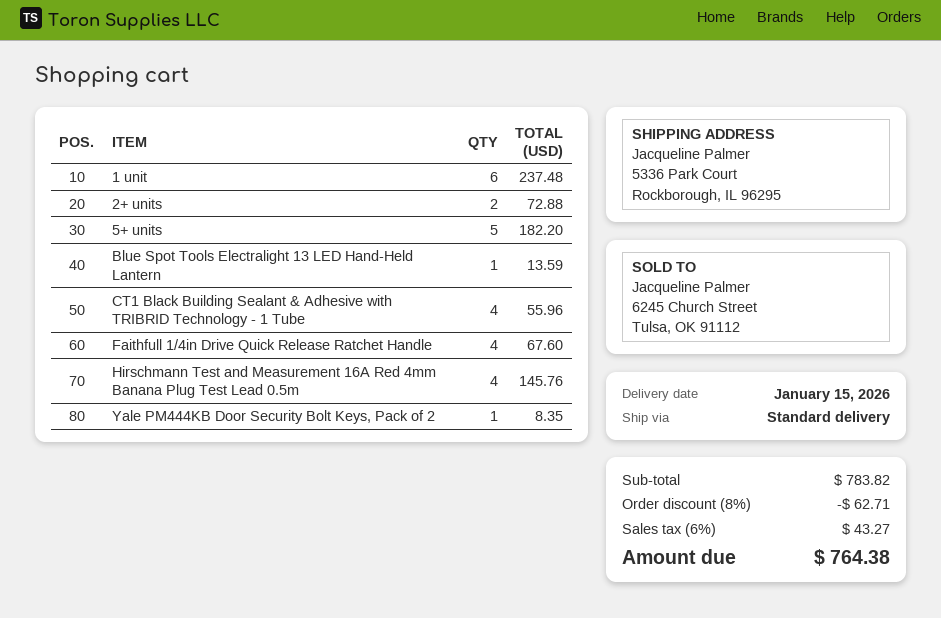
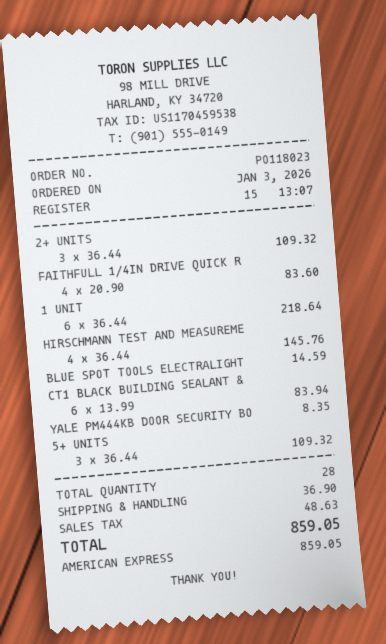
1 unit: 6 for 237.48 -> 6 for 218.64
2+ units: 2 for 72.88 -> 3 for 109.32
5+ units: 5 for 182.20 -> 3 for 109.32
Blue Spot Tools Electralight 13 LED Hand-Held Lantern: 1 for 13.59 -> 1 for 14.59
CT1 Black Building Sealant & Adhesive with TRIBRID Technology - 1 Tube: 4 for 55.96 -> 6 for 83.94
Faithfull 1/4in Drive Quick Release Ratchet Handle: 4 for 67.60 -> 4 for 83.60
discount: 8% = 62.71 -> none
shipping: none -> 36.90
tax: 43.27 -> 48.63
total: 764.38 -> 859.05

